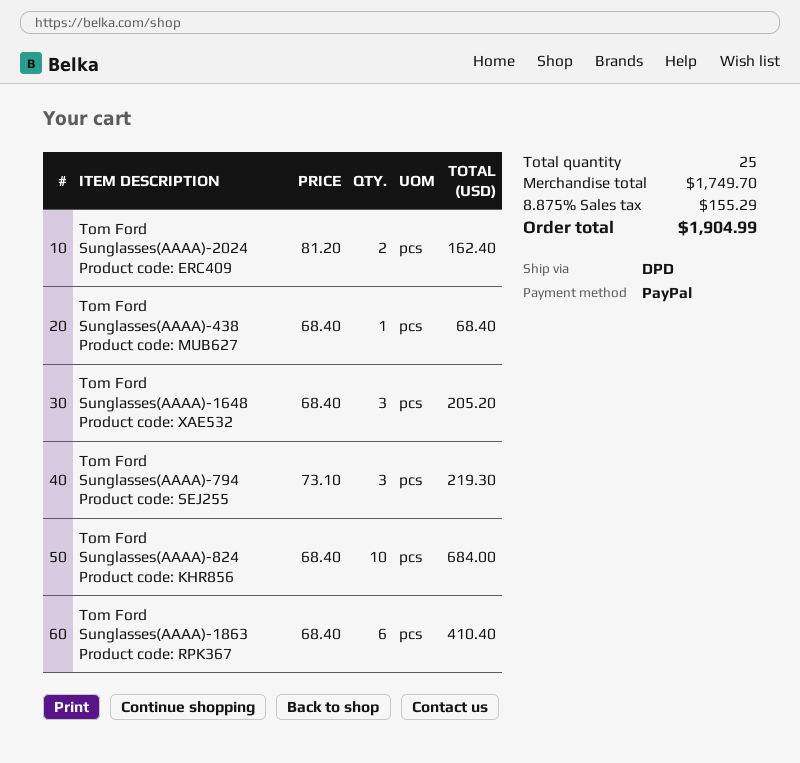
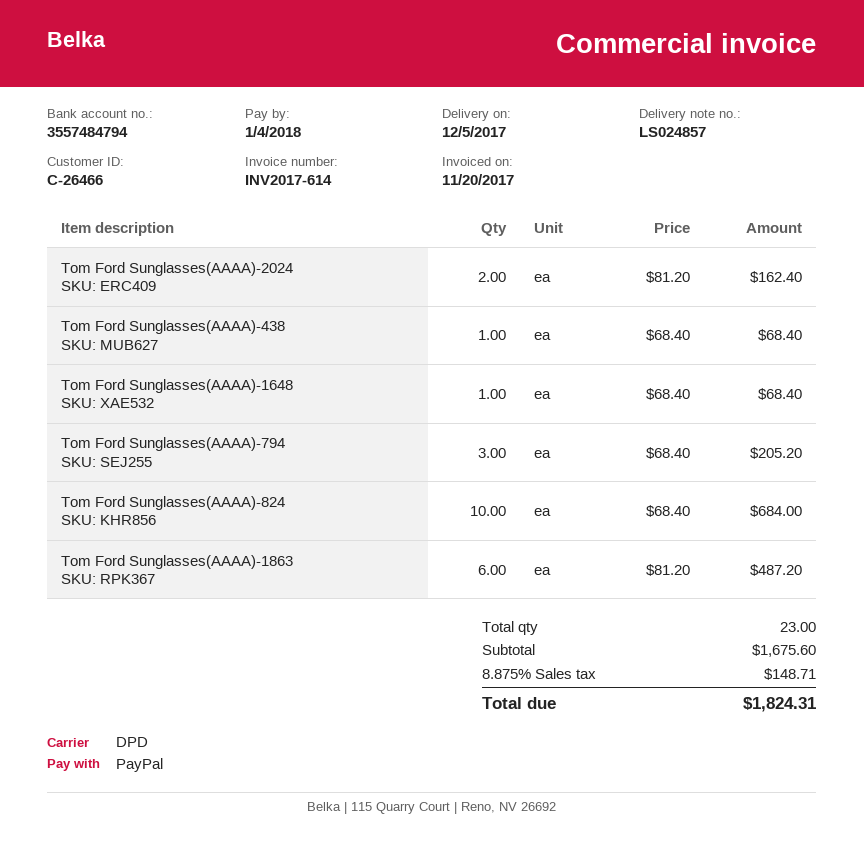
Tom Ford Sunglasses(AAAA)-1648: 3 x 68.40 = 205.20 -> 1 x 68.40 = 68.40
Tom Ford Sunglasses(AAAA)-794: 3 x 73.10 = 219.30 -> 3 x 68.40 = 205.20
Tom Ford Sunglasses(AAAA)-1863: 6 x 68.40 = 410.40 -> 6 x 81.20 = 487.20
total quantity: 25 -> 23
subtotal: 1749.70 -> 1675.60
tax: 8.875% = 155.29 -> 8.875% = 148.71
total: 1904.99 -> 1824.31

